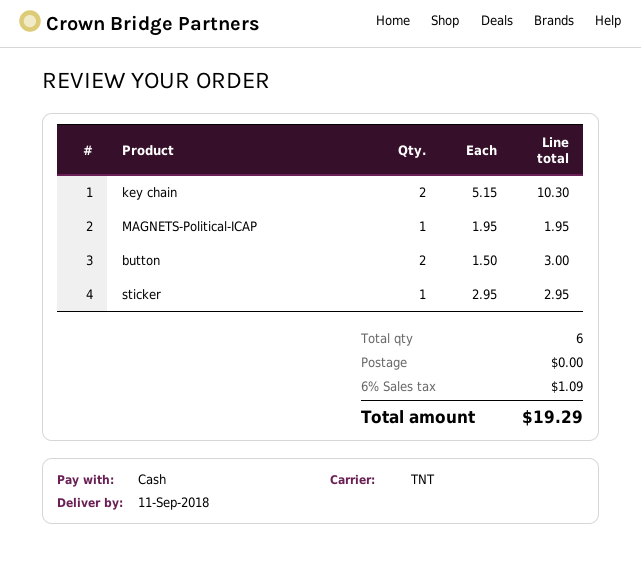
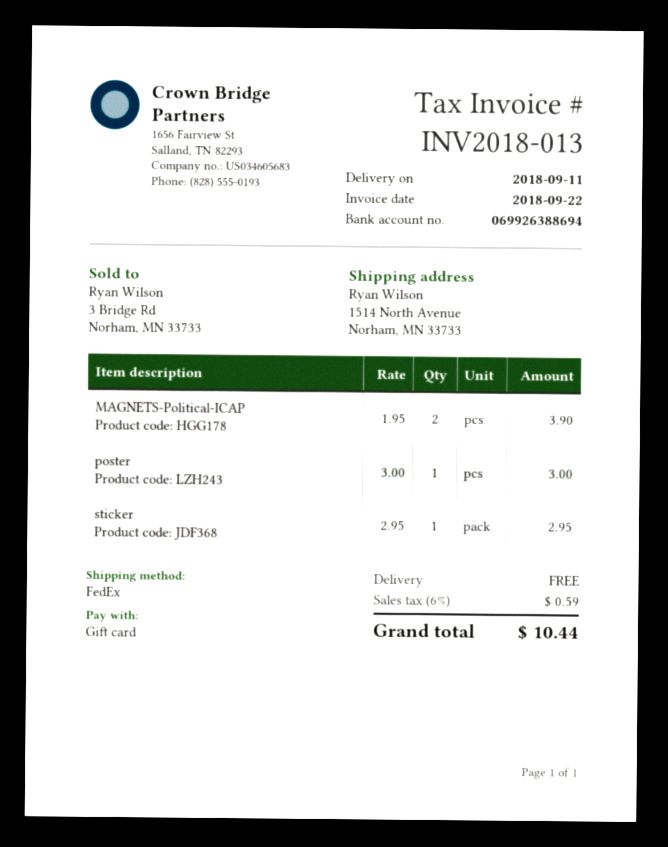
payment method: cash -> gift card
shipping method: TNT -> FedEx
key chain: 2 x 5.15 = 10.30 -> none
MAGNETS-Political-ICAP: 1 x 1.95 = 1.95 -> 2 x 1.95 = 3.90
button: 2 x 1.50 = 3.00 -> none
poster: none -> 1 x 3.00 = 3.00
tax: 6% = 1.09 -> 6% = 0.59
total: 19.29 -> 10.44

